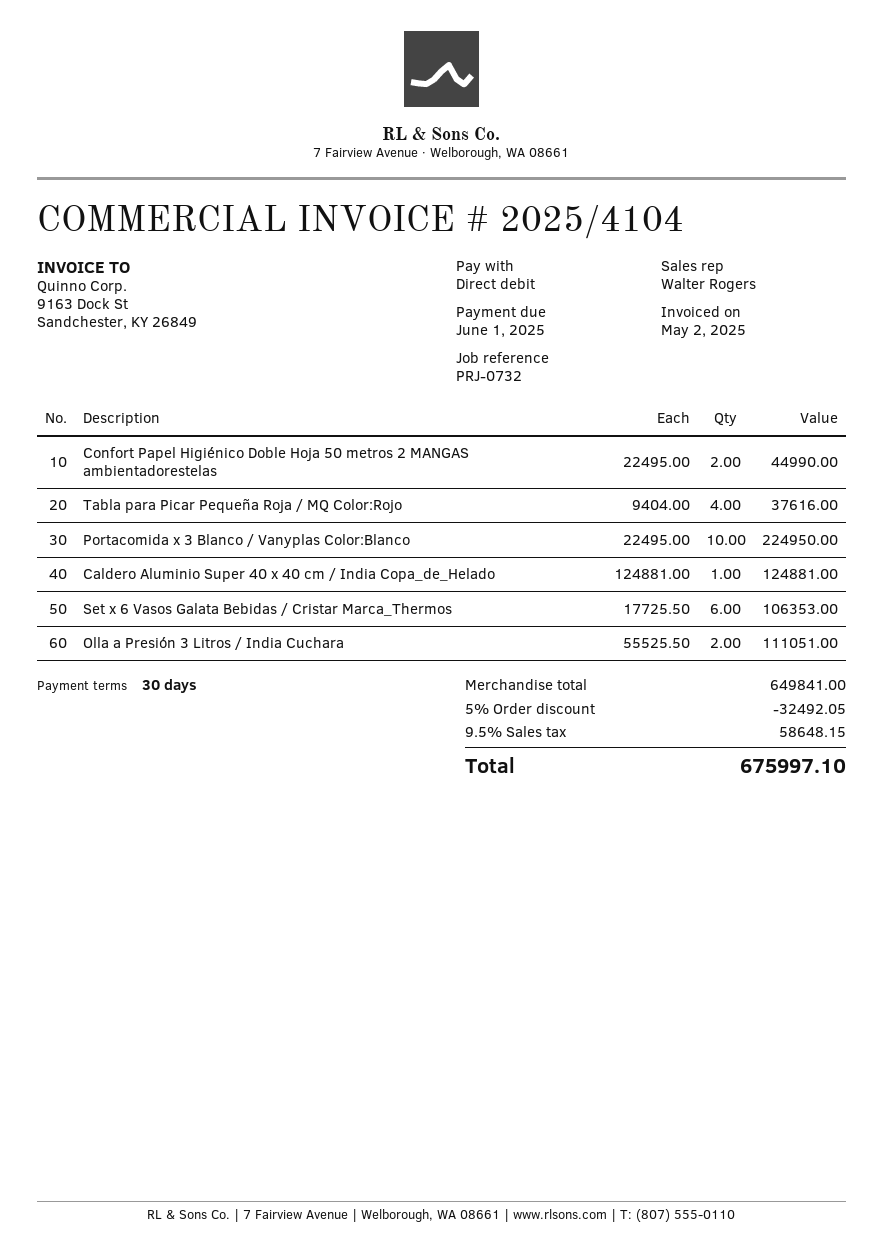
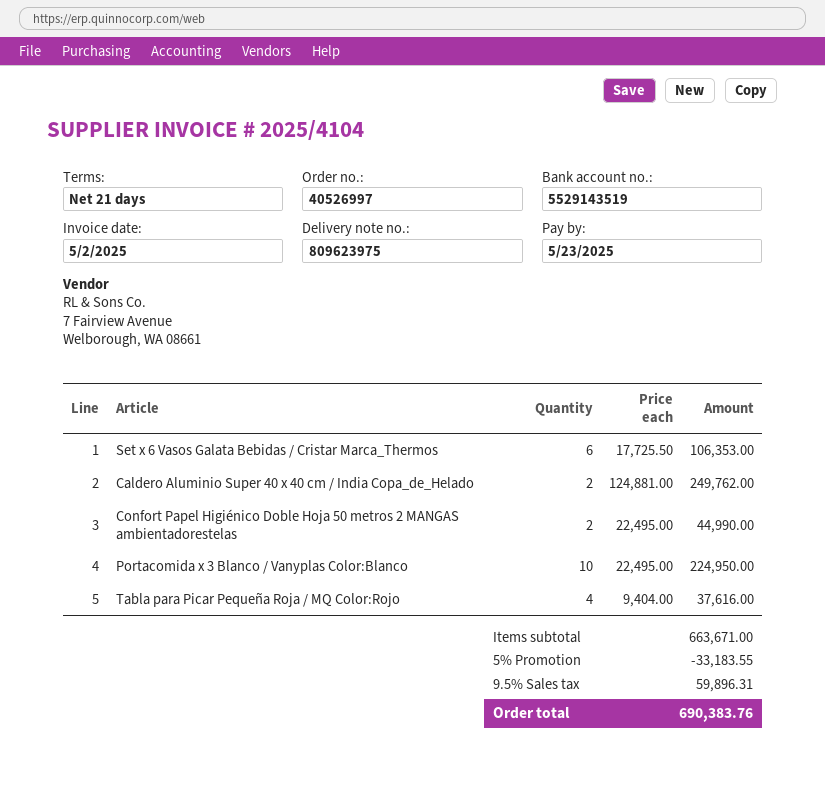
payment terms: 30 days -> 21 days
due date: 2025-06-01 -> 2025-05-23
Caldero Aluminio Super 40 x 40 cm / India Copa_de_Helado: 1 x 124881.00 = 124881.00 -> 2 x 124881.00 = 249762.00
Olla a Presión 3 Litros / India Cuchara: 2 x 55525.50 = 111051.00 -> none
subtotal: 649841.00 -> 663671.00
discount: 5% = 32492.05 -> 5% = 33183.55
tax: 9.5% = 58648.15 -> 9.5% = 59896.31
total: 675997.10 -> 690383.76

